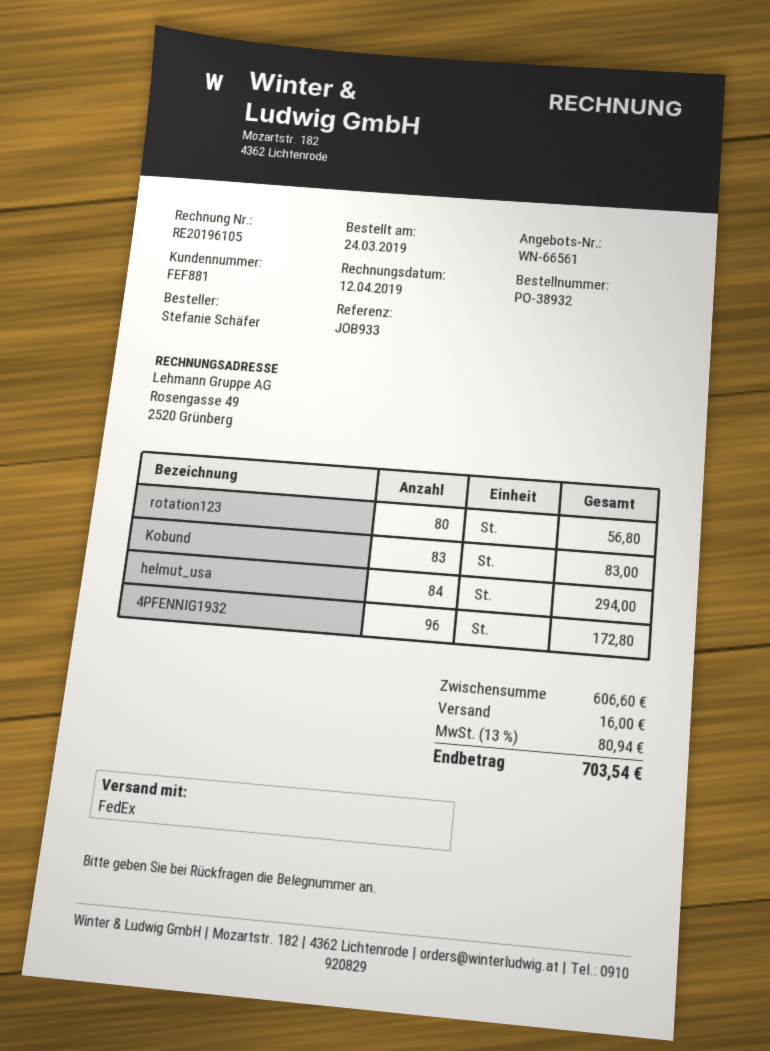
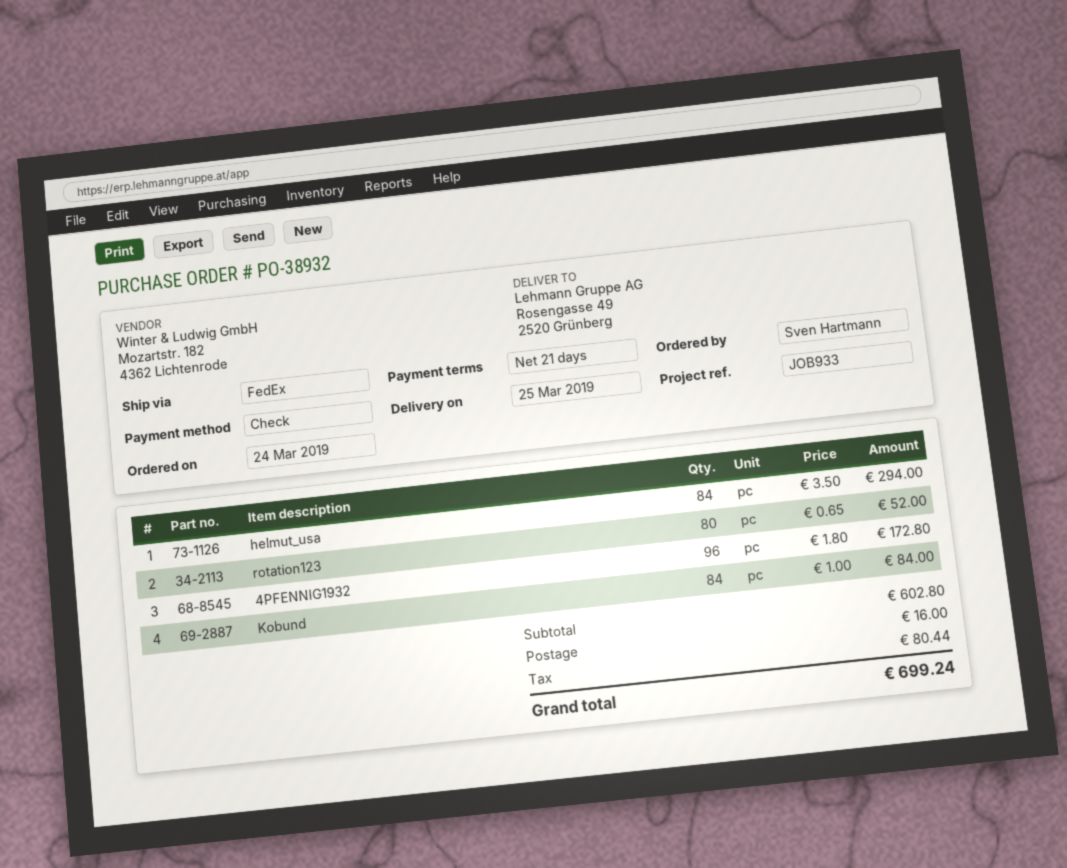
ordered by: Stefanie Schäfer -> Sven Hartmann
rotation123: 80 for 56.80 -> 80 for 52.00
Kobund: 83 for 83.00 -> 84 for 84.00
subtotal: 606.60 -> 602.80
tax: 80.94 -> 80.44
total: 703.54 -> 699.24

